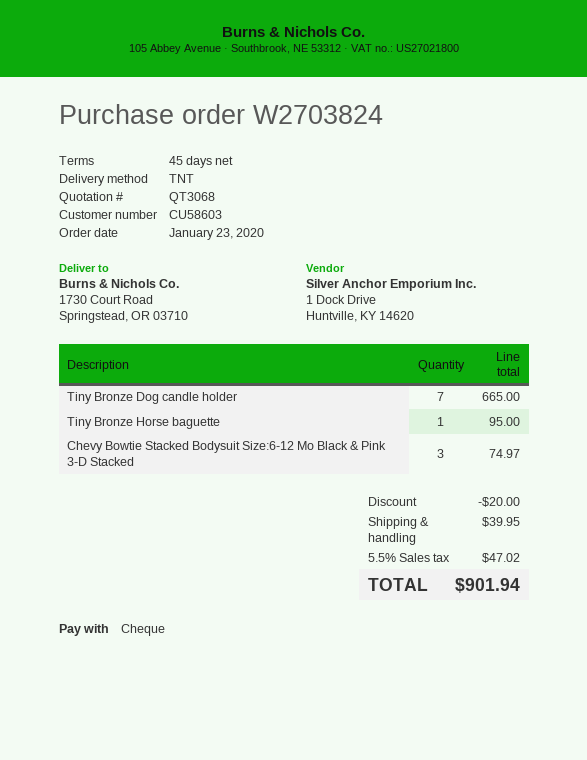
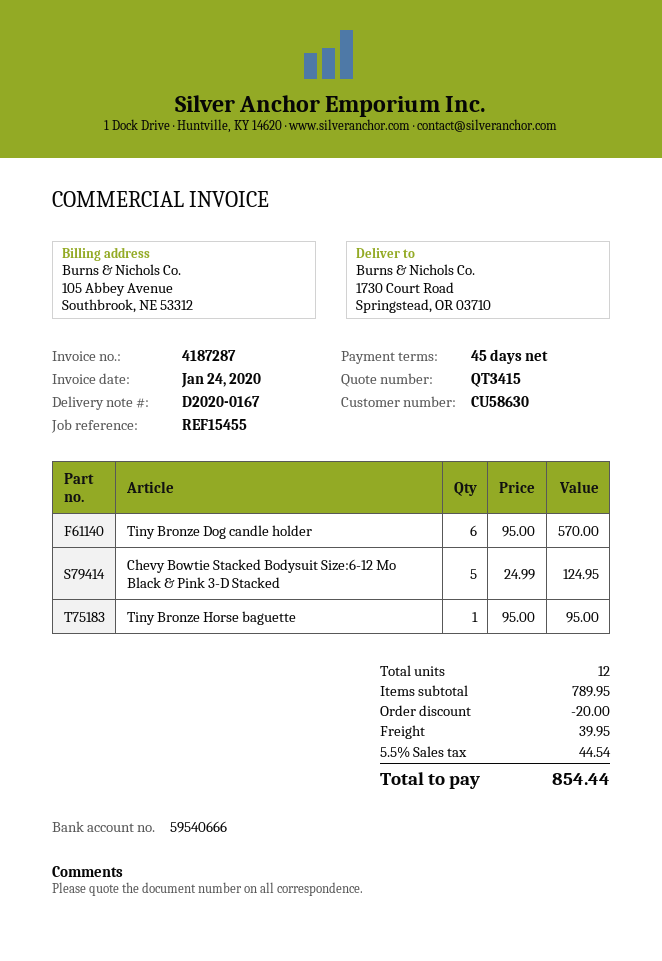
quote number: QT3068 -> QT3415
customer number: CU58603 -> CU58630
Tiny Bronze Dog candle holder: 7 for 665.00 -> 6 for 570.00
Chevy Bowtie Stacked Bodysuit Size:6-12 Mo Black & Pink 3-D Stacked: 3 for 74.97 -> 5 for 124.95
tax: 5.5% = 47.02 -> 5.5% = 44.54
total: 901.94 -> 854.44

